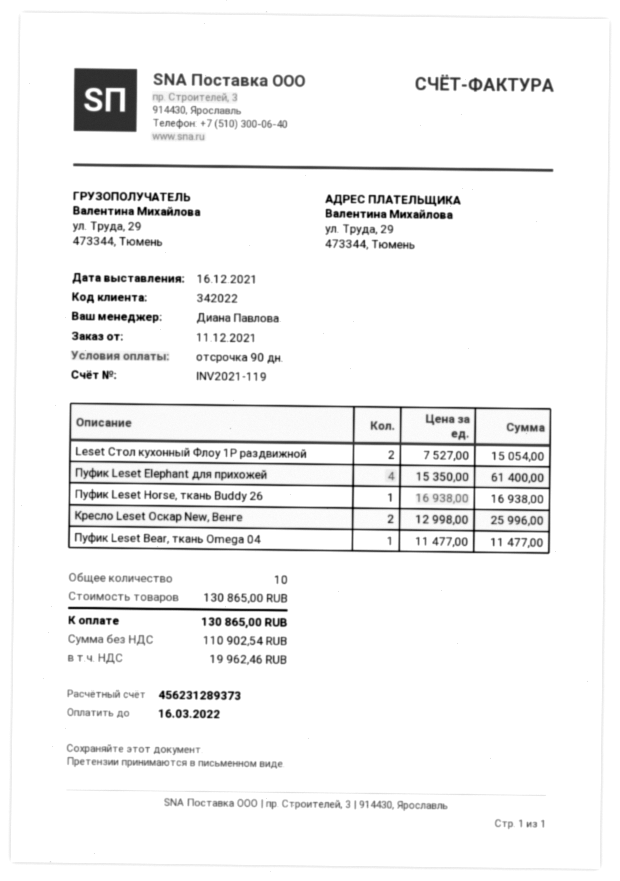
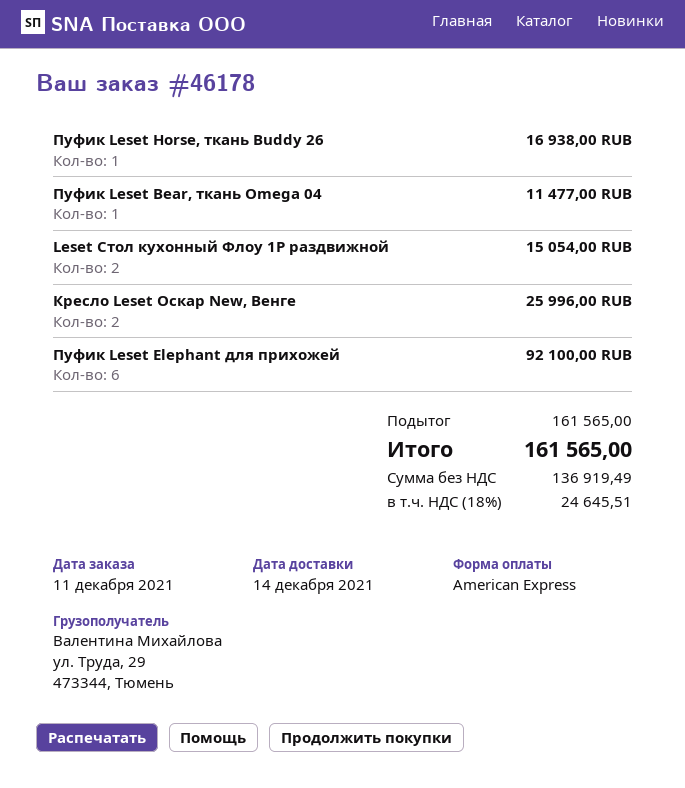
Пуфик Leset Elephant для прихожей: 4 for 61400.00 -> 6 for 92100.00
subtotal: 130865.00 -> 161565.00
net: 110902.54 -> 136919.49
tax: 19962.46 -> 24645.51
total: 130865.00 -> 161565.00

